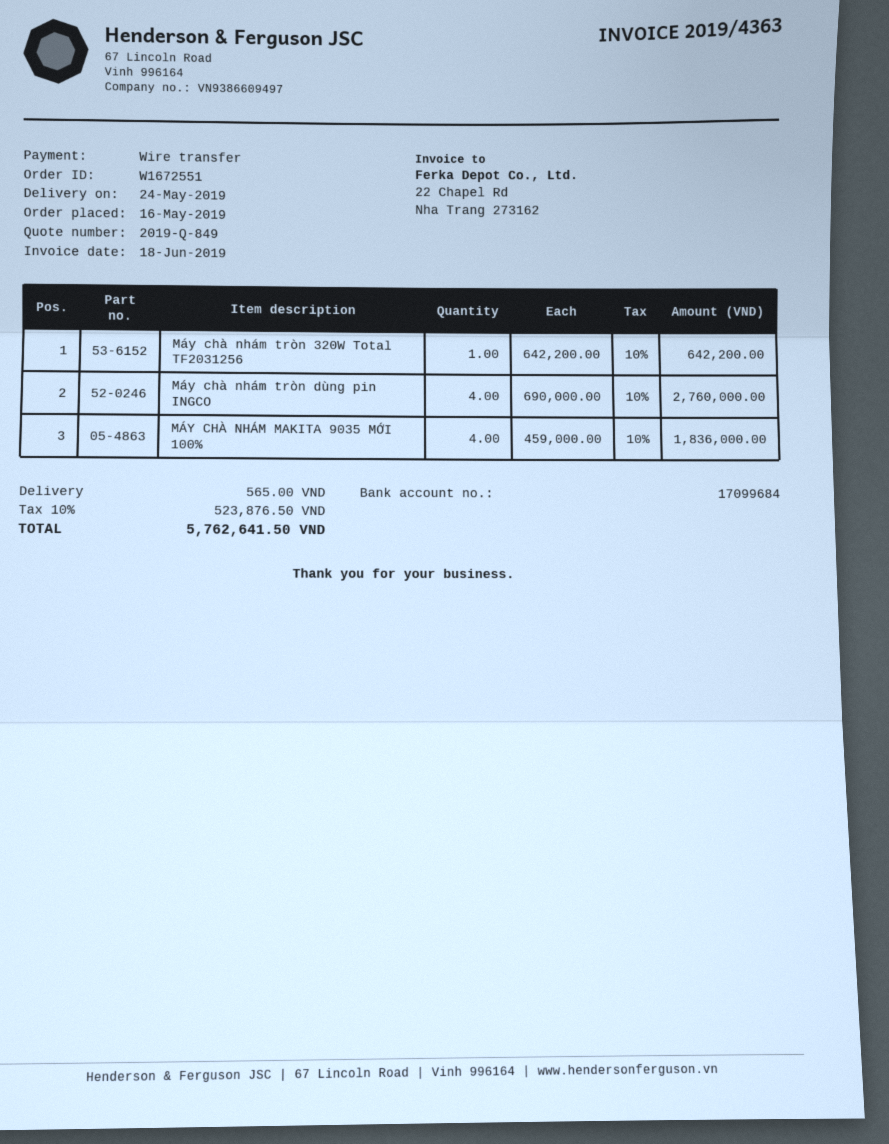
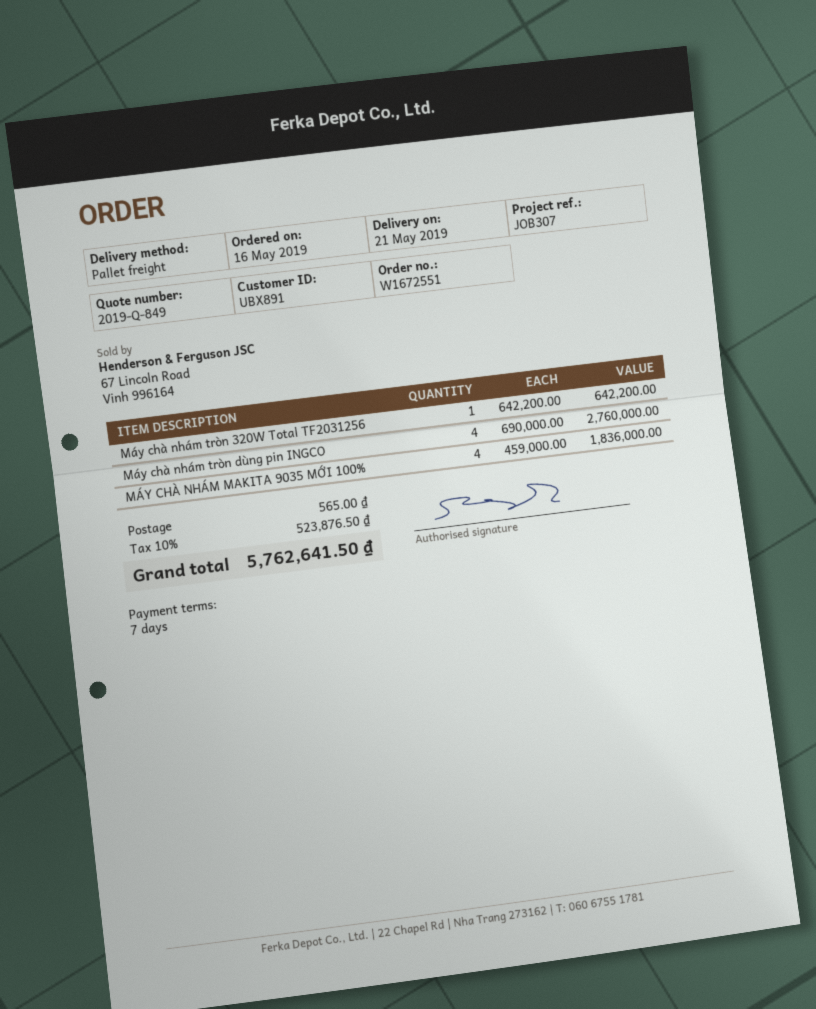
delivery date: 2019-05-24 -> 2019-05-21

